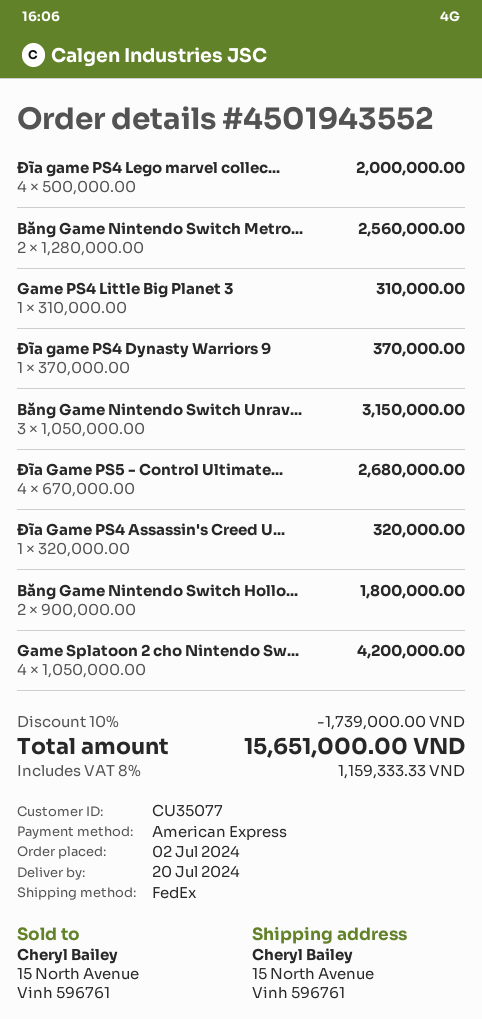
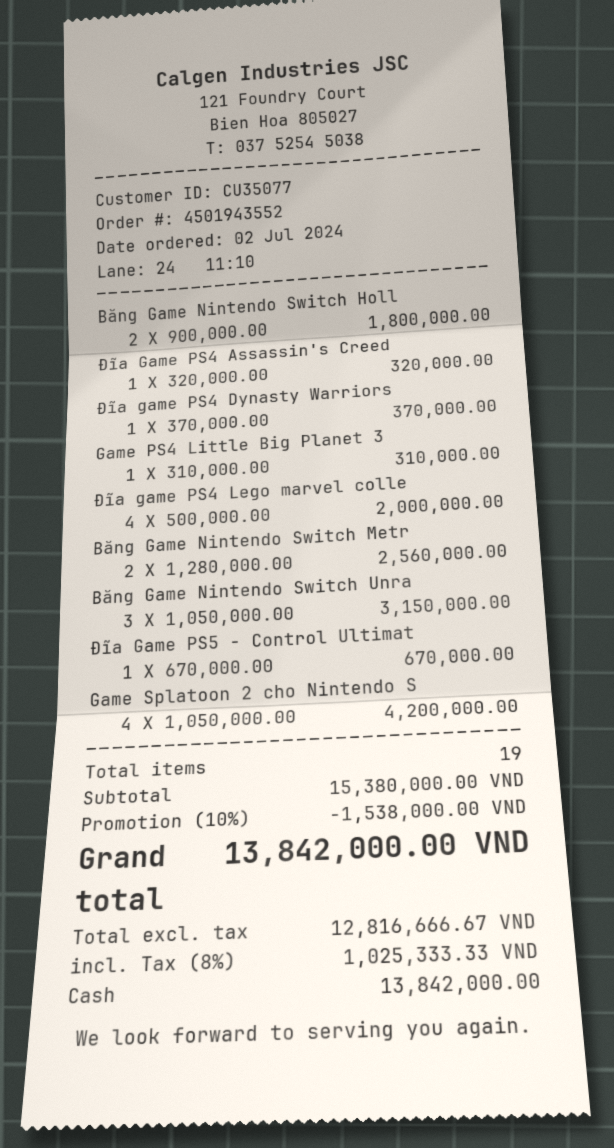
payment method: American Express -> cash
Đĩa Game PS5 - Control Ultimate...: 4 x 670000.00 = 2680000.00 -> 1 x 670000.00 = 670000.00
discount: 10% = 1739000.00 -> 10% = 1538000.00
tax: 8% = 1159333.33 -> 8% = 1025333.33
total: 15651000.00 -> 13842000.00

